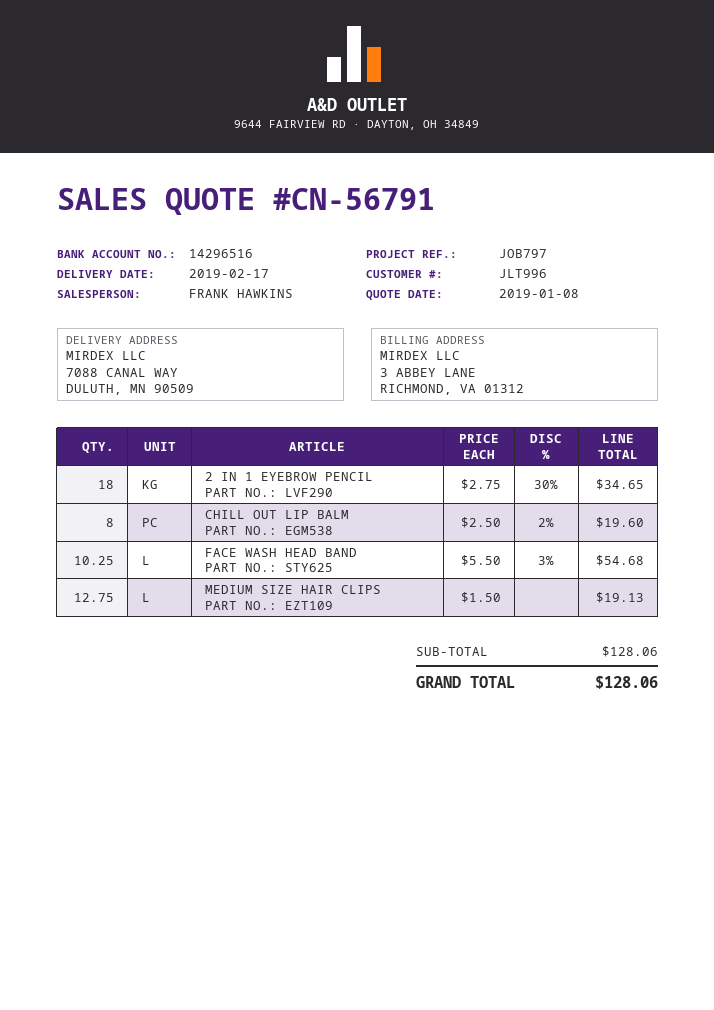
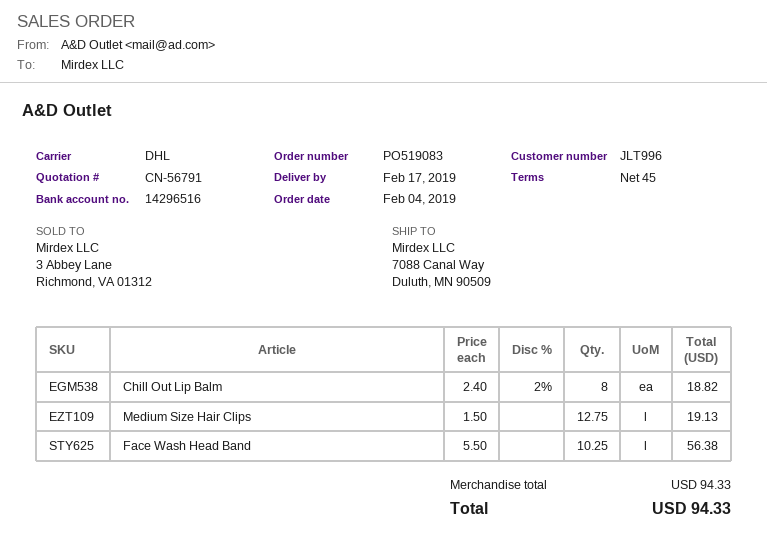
2 IN 1 EYEBROW PENCIL: 18 x 2.75 - 30% = 34.65 -> none
CHILL OUT LIP BALM: 8 x 2.50 - 2% = 19.60 -> 8 x 2.40 - 2% = 18.82
FACE WASH HEAD BAND: 10.25 x 5.50 - 3% = 54.68 -> 10.25 x 5.50 = 56.38
subtotal: 128.06 -> 94.33
total: 128.06 -> 94.33

